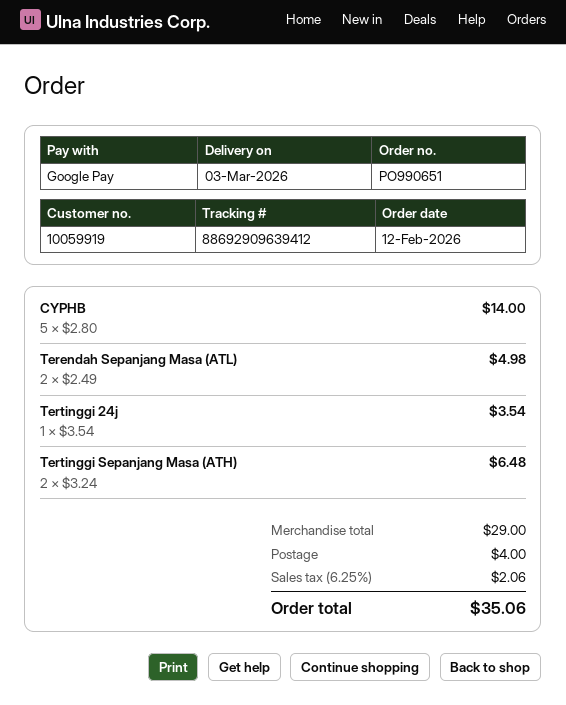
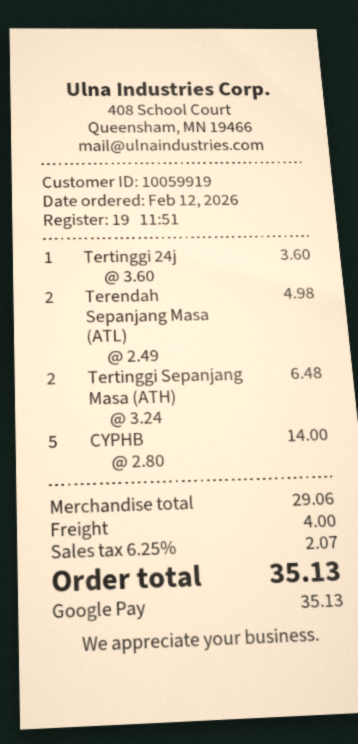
Tertinggi 24j: 1 x 3.54 = 3.54 -> 1 x 3.60 = 3.60
subtotal: 29.00 -> 29.06
tax: 6.25% = 2.06 -> 6.25% = 2.07
total: 35.06 -> 35.13

